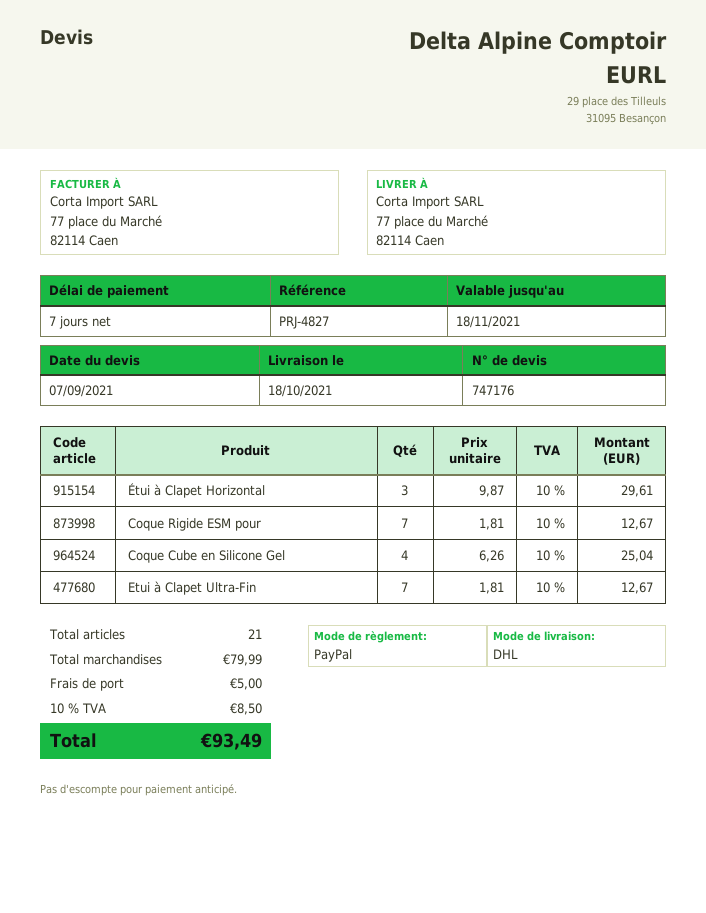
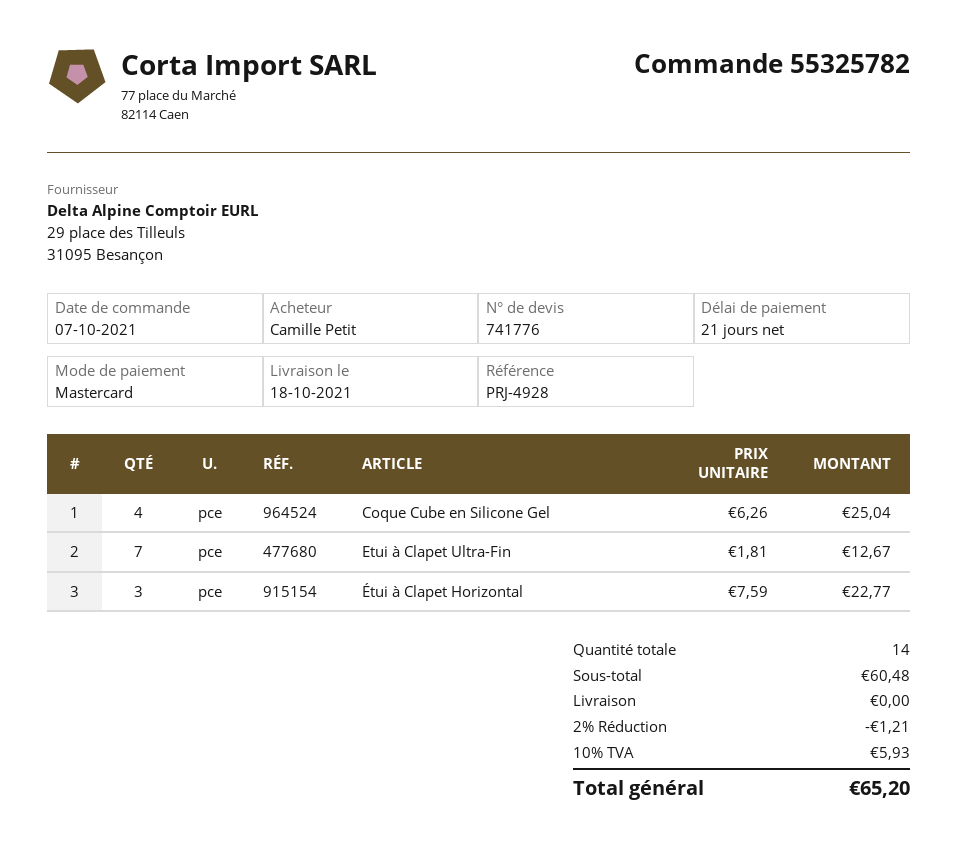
quote number: 747176 -> 741776
payment terms: 7 days -> 21 days
reference: PRJ-4827 -> PRJ-4928
payment method: PayPal -> Mastercard
Étui à Clapet Horizontal: 3 x 9.87 = 29.61 -> 3 x 7.59 = 22.77
Coque Rigide ESM pour: 7 x 1.81 = 12.67 -> none
total quantity: 21 -> 14
subtotal: 79.99 -> 60.48
discount: none -> 2% = 1.21
shipping: 5.00 -> 0.00
tax: 10% = 8.50 -> 10% = 5.93
total: 93.49 -> 65.20

